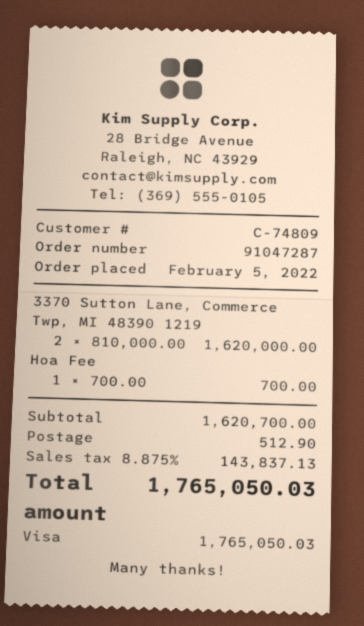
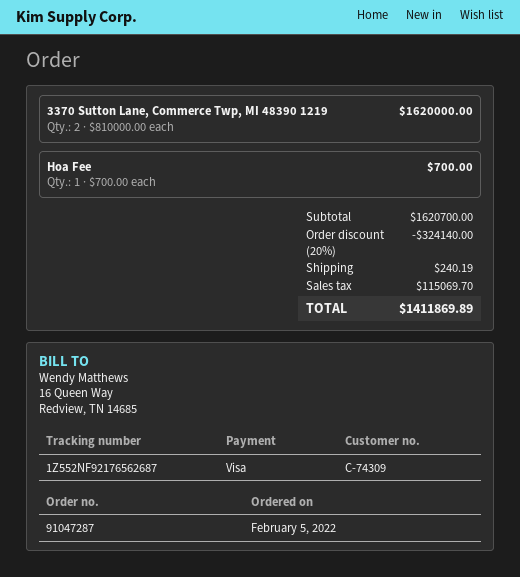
customer number: C-74809 -> C-74309
discount: none -> 20% = 324140.00
shipping: 512.90 -> 240.19
tax: 143837.13 -> 115069.70
total: 1765050.03 -> 1411869.89

